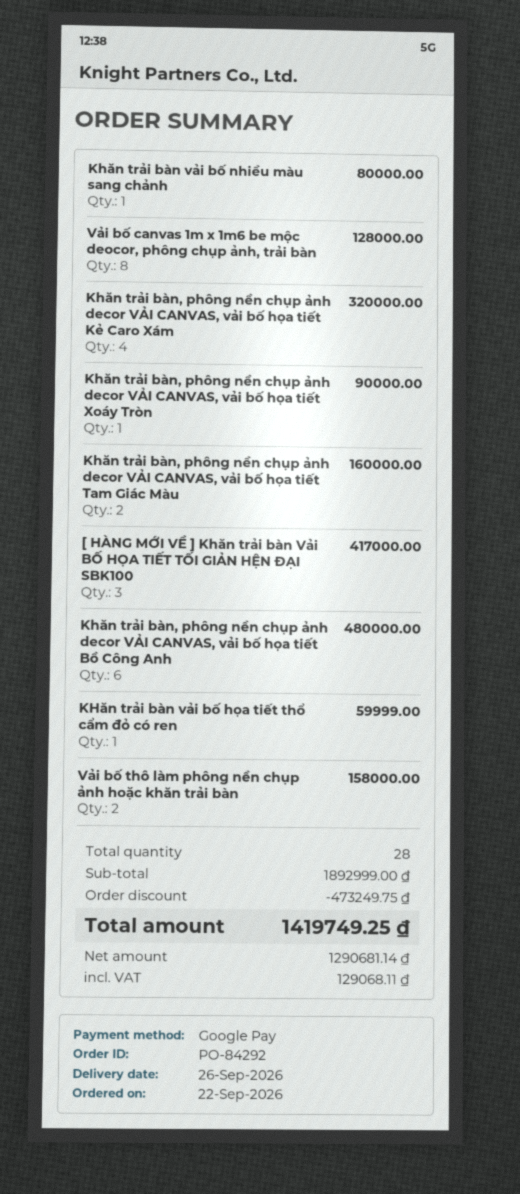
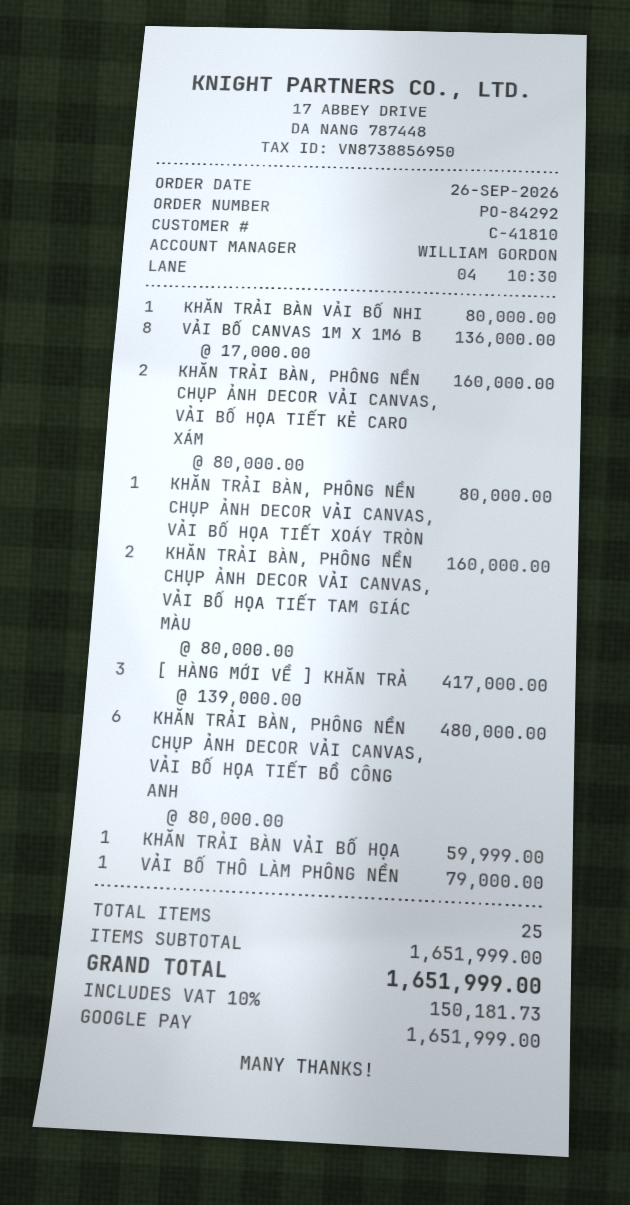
order date: 2026-09-22 -> 2026-09-26
Vải bố canvas 1m x 1m6 be mộc deocor, phông chụp ảnh, trải bàn: 8 for 128000.00 -> 8 for 136000.00
Khăn trải bàn, phông nền chụp ảnh decor VẢI CANVAS, vải bố họa tiết Kẻ Caro Xám: 4 for 320000.00 -> 2 for 160000.00
Khăn trải bàn, phông nền chụp ảnh decor VẢI CANVAS, vải bố họa tiết Xoáy Tròn: 1 for 90000.00 -> 1 for 80000.00
Vải bố thô làm phông nền chụp ảnh hoặc khăn trải bàn: 2 for 158000.00 -> 1 for 79000.00
total quantity: 28 -> 25
subtotal: 1892999.00 -> 1651999.00
discount: 473249.75 -> none
tax: 129068.11 -> 150181.73
total: 1419749.25 -> 1651999.00

